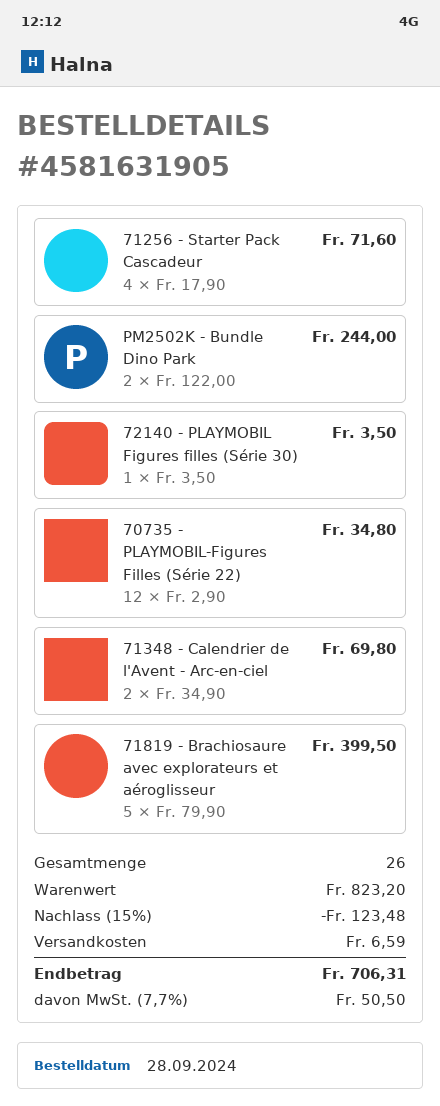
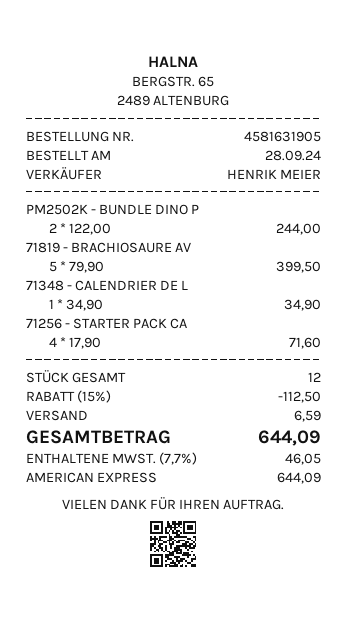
72140 - PLAYMOBIL Figures filles (Série 30): 1 x 3.50 = 3.50 -> none
70735 - PLAYMOBIL-Figures Filles (Série 22): 12 x 2.90 = 34.80 -> none
71348 - Calendrier de l'Avent - Arc-en-ciel: 2 x 34.90 = 69.80 -> 1 x 34.90 = 34.90
total quantity: 26 -> 12
discount: 15% = 123.48 -> 15% = 112.50
tax: 7.7% = 50.50 -> 7.7% = 46.05
total: 706.31 -> 644.09

